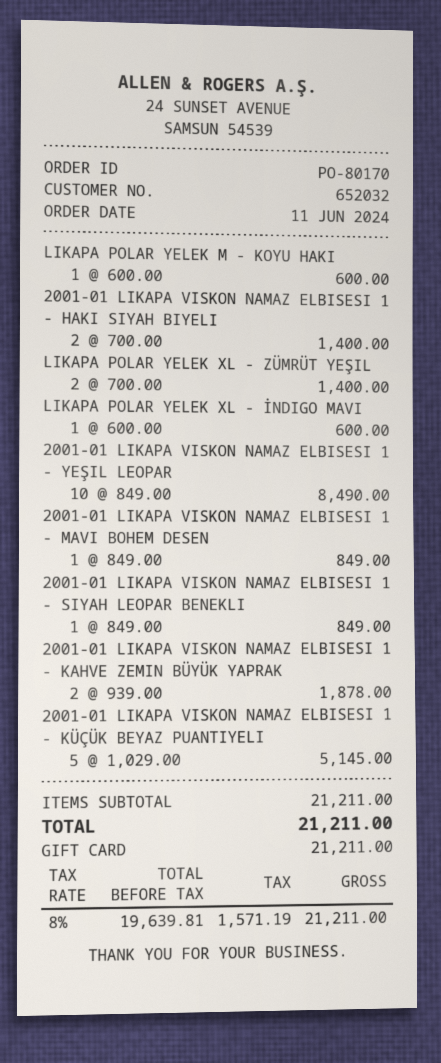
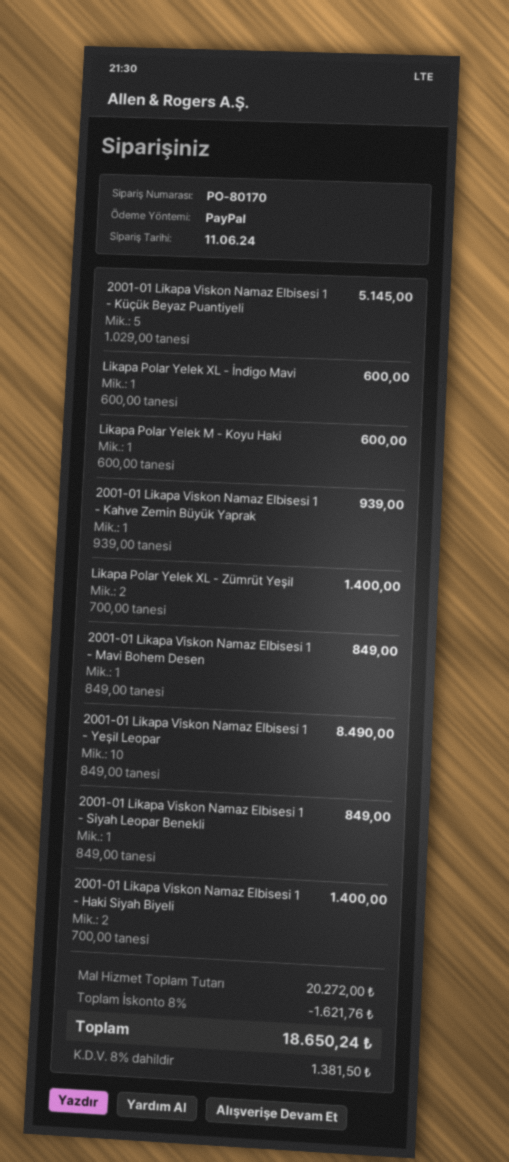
payment method: gift card -> PayPal
2001-01 LIKAPA VISKON NAMAZ ELBISESI 1 - KAHVE ZEMIN BÜYÜK YAPRAK: 2 x 939.00 = 1878.00 -> 1 x 939.00 = 939.00
subtotal: 21211.00 -> 20272.00
discount: none -> 8% = 1621.76
tax: 8% = 1571.19 -> 8% = 1381.50
total: 21211.00 -> 18650.24

